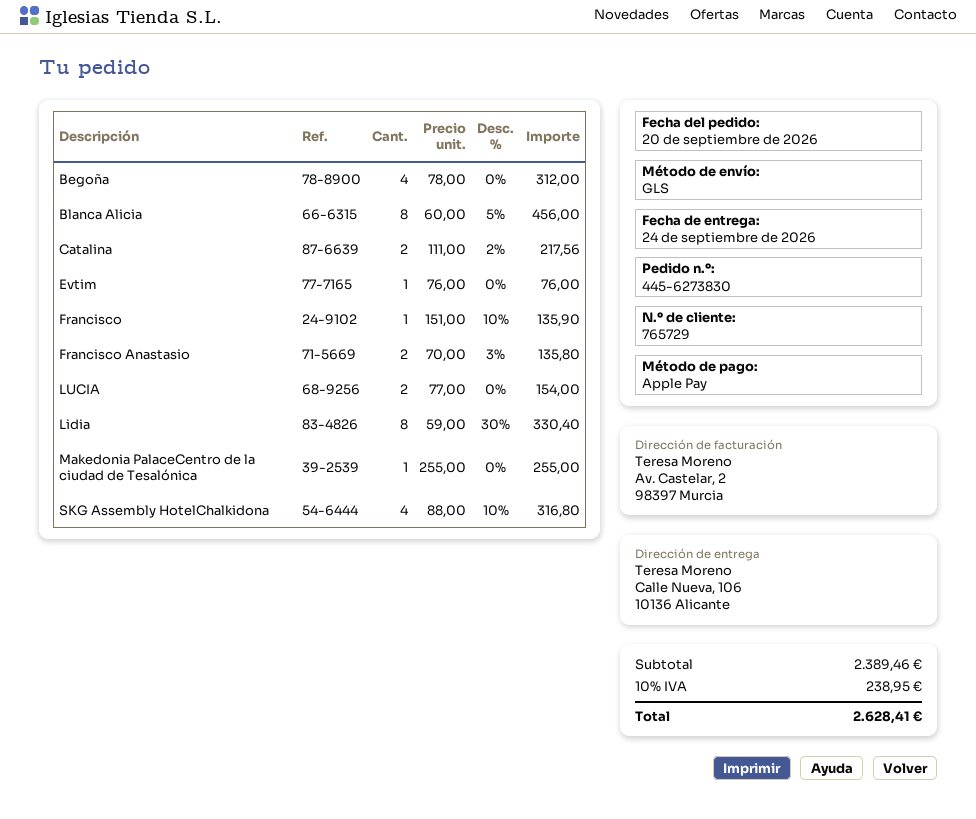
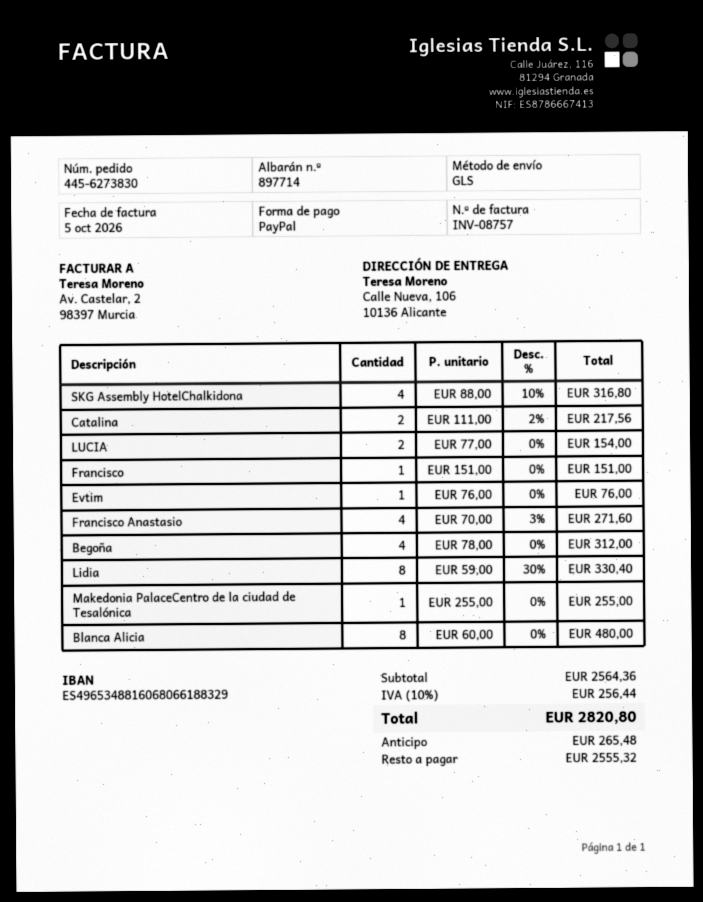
payment method: Apple Pay -> PayPal
Blanca Alicia: 8 x 60.00 - 5% = 456.00 -> 8 x 60.00 = 480.00
Francisco: 1 x 151.00 - 10% = 135.90 -> 1 x 151.00 = 151.00
Francisco Anastasio: 2 x 70.00 - 3% = 135.80 -> 4 x 70.00 - 3% = 271.60
subtotal: 2389.46 -> 2564.36
tax: 10% = 238.95 -> 10% = 256.44
total: 2628.41 -> 2820.80

